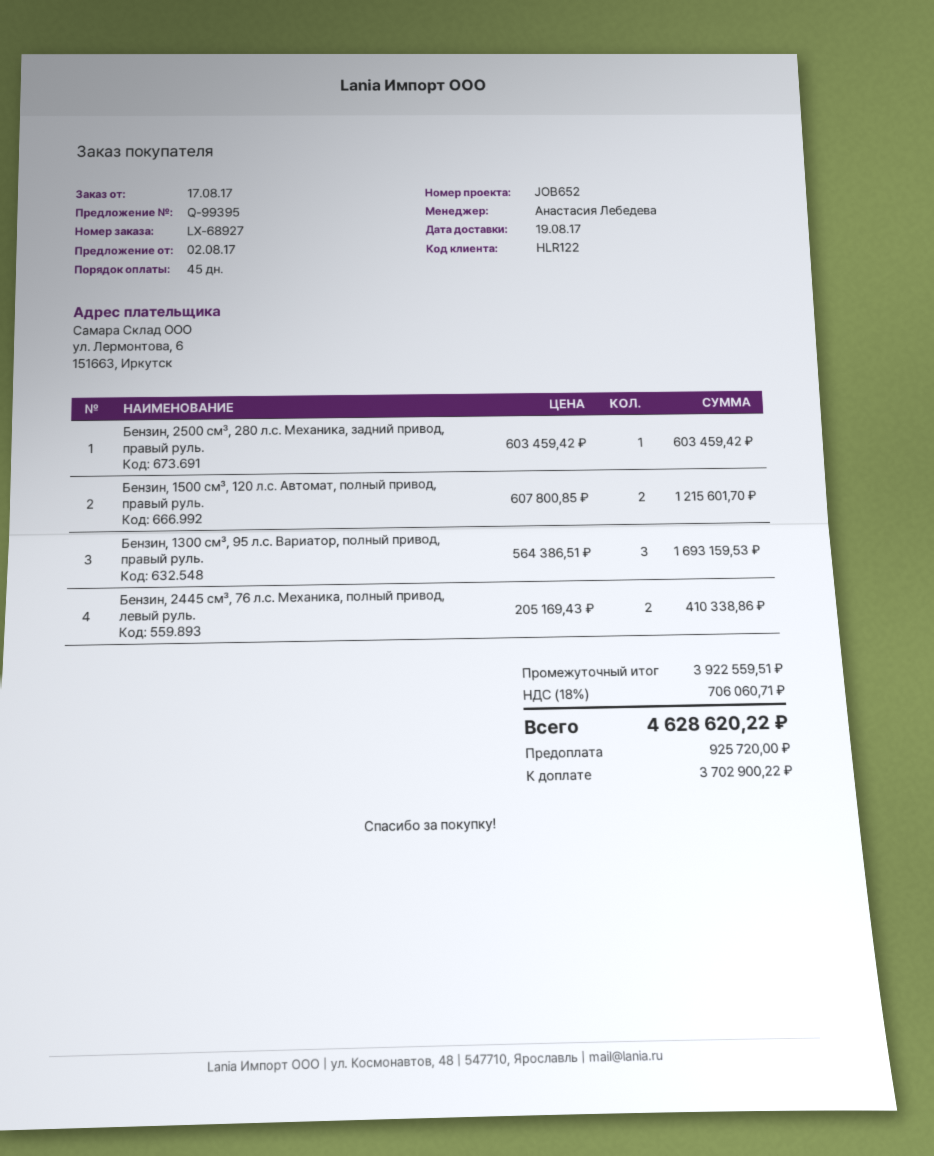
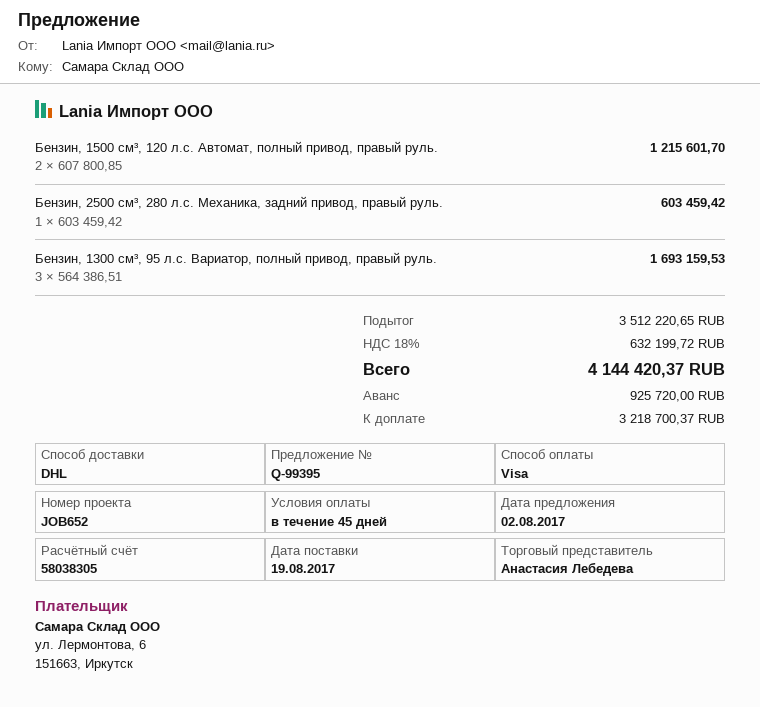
Бензин, 2445 см³, 76 л.с. Механика, полный привод, левый руль.: 2 x 205169.43 = 410338.86 -> none
subtotal: 3922559.51 -> 3512220.65
tax: 18% = 706060.71 -> 18% = 632199.72
total: 4628620.22 -> 4144420.37
balance: 3702900.22 -> 3218700.37

